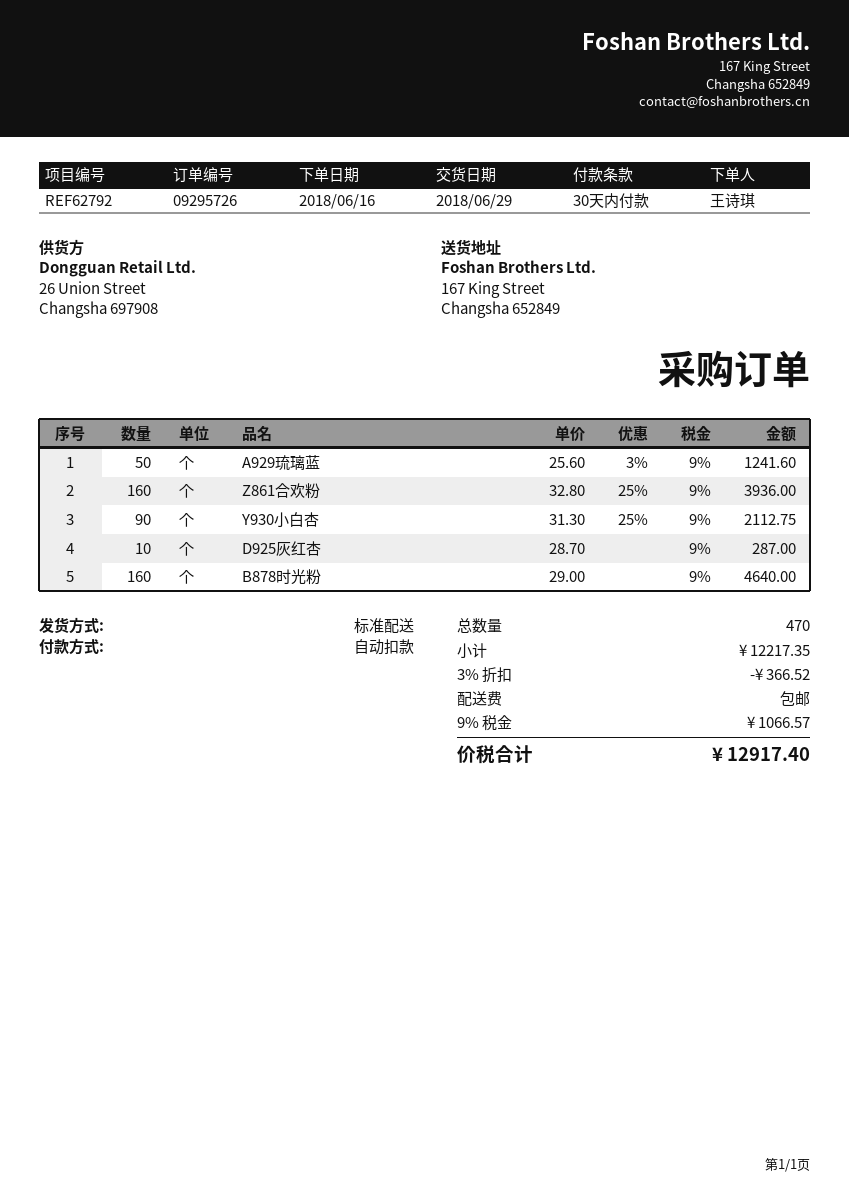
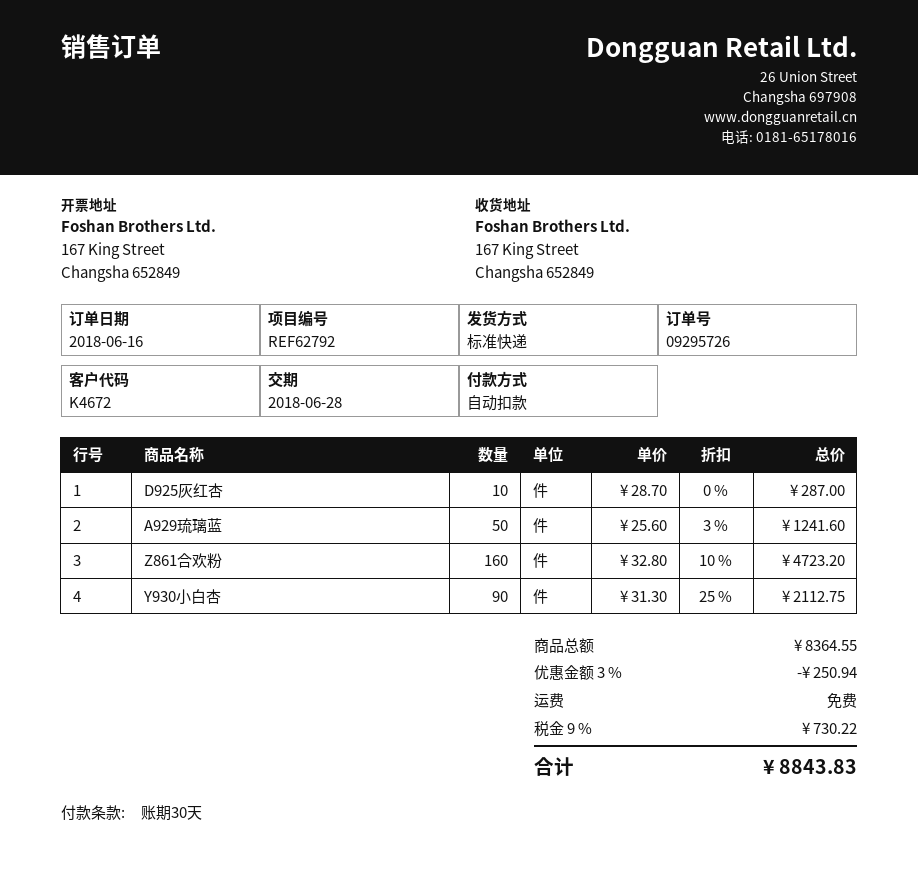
delivery date: 2018-06-29 -> 2018-06-28
Z861合欢粉: 160 x 32.80 - 25% = 3936.00 -> 160 x 32.80 - 10% = 4723.20
B878时光粉: 160 x 29.00 = 4640.00 -> none
subtotal: 12217.35 -> 8364.55
discount: 3% = 366.52 -> 3% = 250.94
tax: 9% = 1066.57 -> 9% = 730.22
total: 12917.40 -> 8843.83

